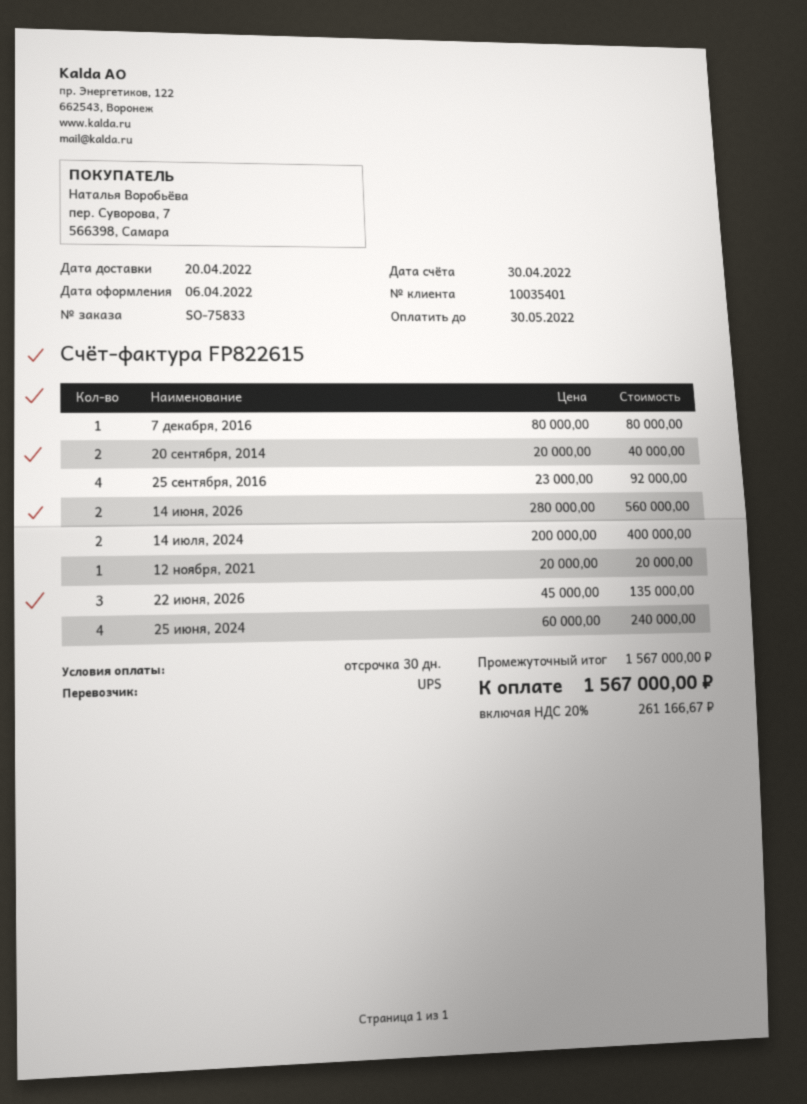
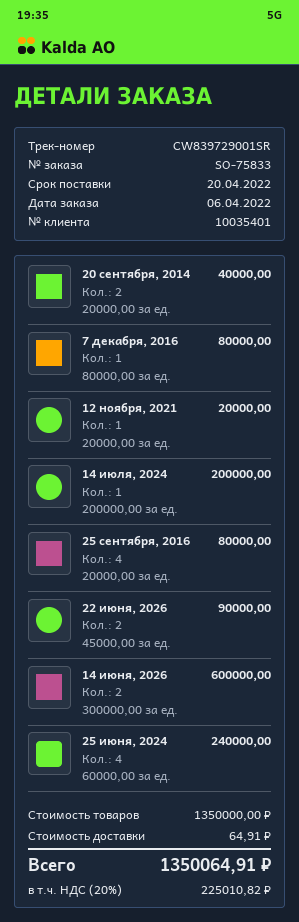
25 сентября, 2016: 4 x 23000.00 = 92000.00 -> 4 x 20000.00 = 80000.00
14 июня, 2026: 2 x 280000.00 = 560000.00 -> 2 x 300000.00 = 600000.00
14 июля, 2024: 2 x 200000.00 = 400000.00 -> 1 x 200000.00 = 200000.00
22 июня, 2026: 3 x 45000.00 = 135000.00 -> 2 x 45000.00 = 90000.00
subtotal: 1567000.00 -> 1350000.00
shipping: none -> 64.91
tax: 20% = 261166.67 -> 20% = 225010.82
total: 1567000.00 -> 1350064.91

